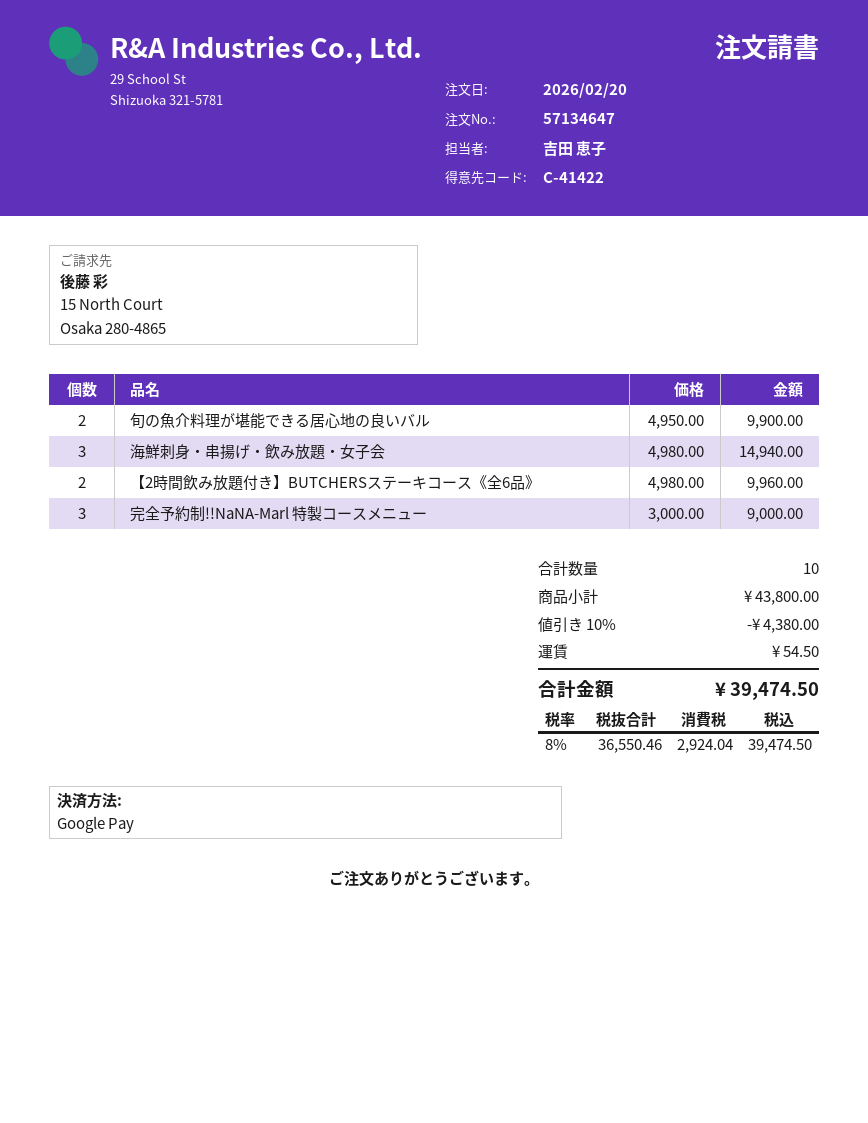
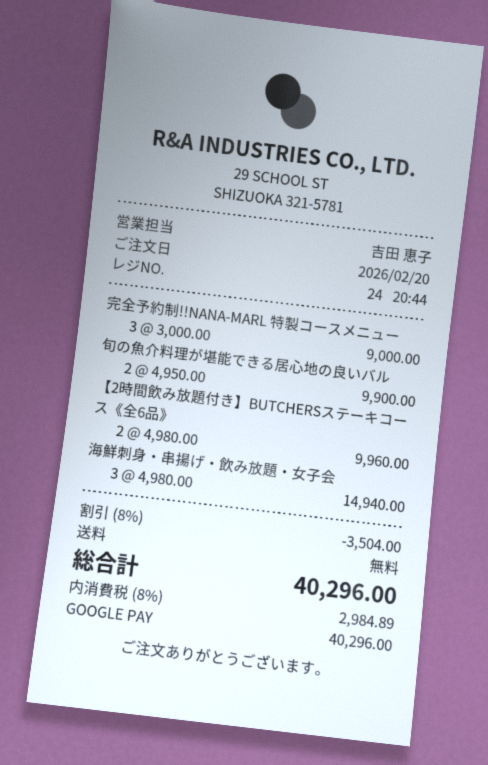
discount: 10% = 4380.00 -> 8% = 3504.00
shipping: 54.50 -> 0.00
tax: 8% = 2924.04 -> 8% = 2984.89
total: 39474.50 -> 40296.00

